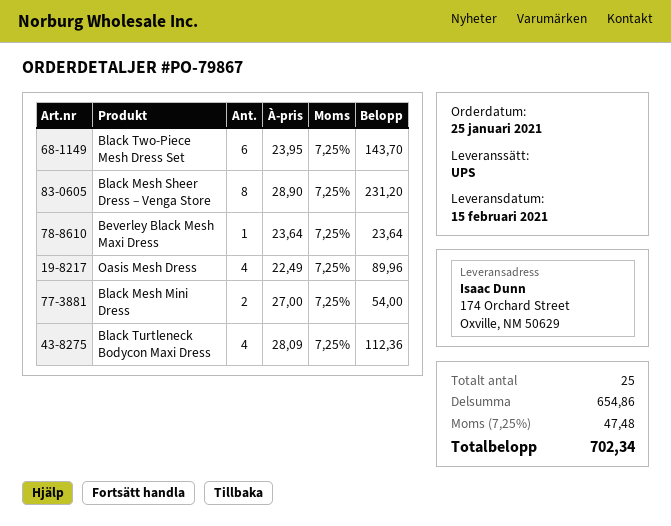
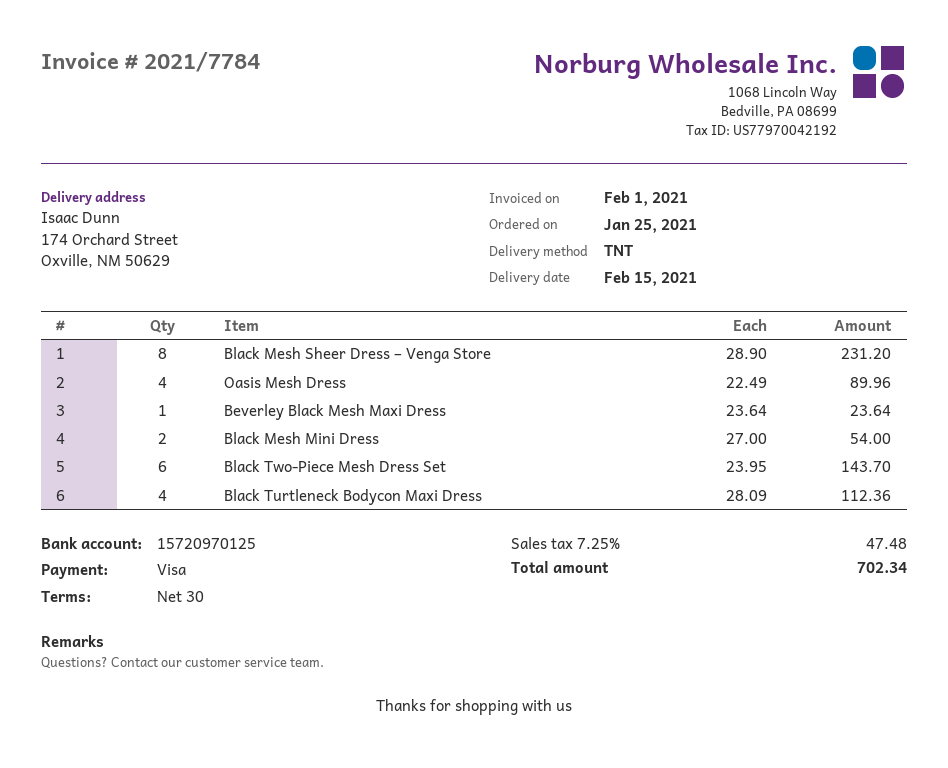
shipping method: UPS -> TNT

